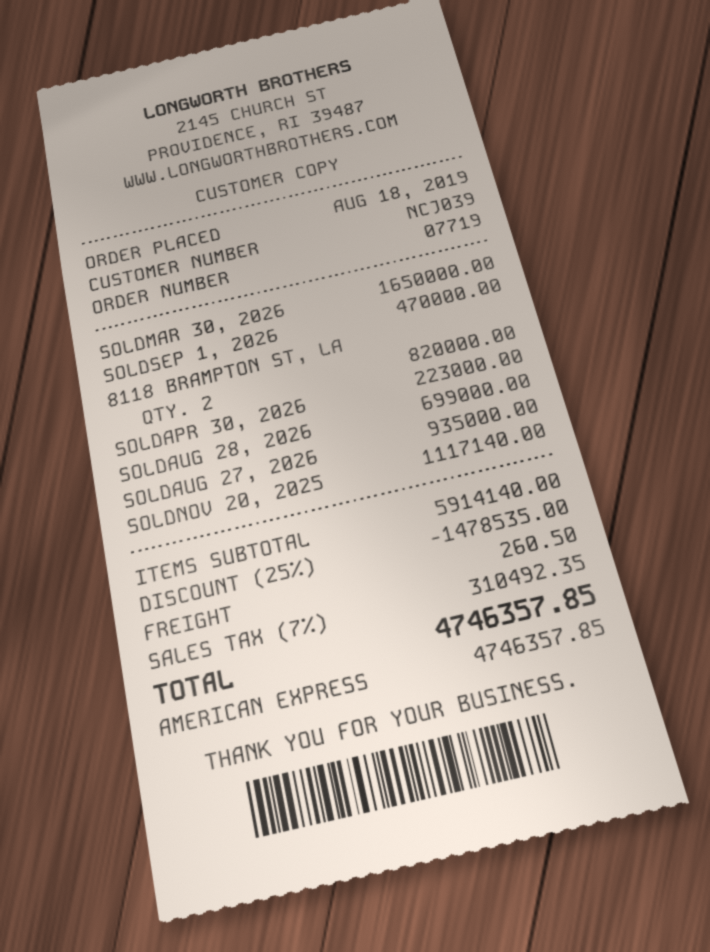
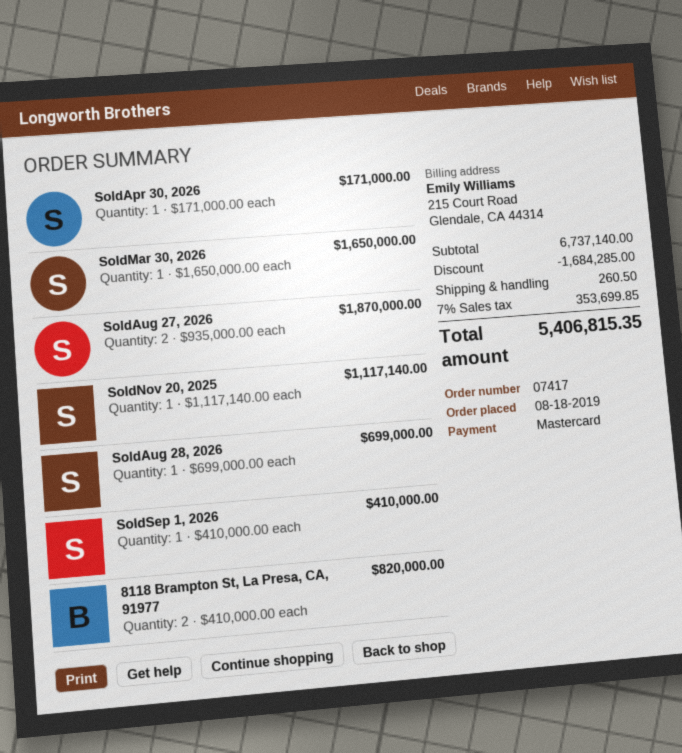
order number: 07719 -> 07417
payment method: American Express -> Mastercard
SOLDSEP 1, 2026: 1 for 470000.00 -> 1 for 410000.00
SOLDAPR 30, 2026: 1 for 223000.00 -> 1 for 171000.00
SOLDAUG 27, 2026: 1 for 935000.00 -> 2 for 1870000.00
subtotal: 5914140.00 -> 6737140.00
discount: 1478535.00 -> 1684285.00
tax: 7% = 310492.35 -> 7% = 353699.85
total: 4746357.85 -> 5406815.35

